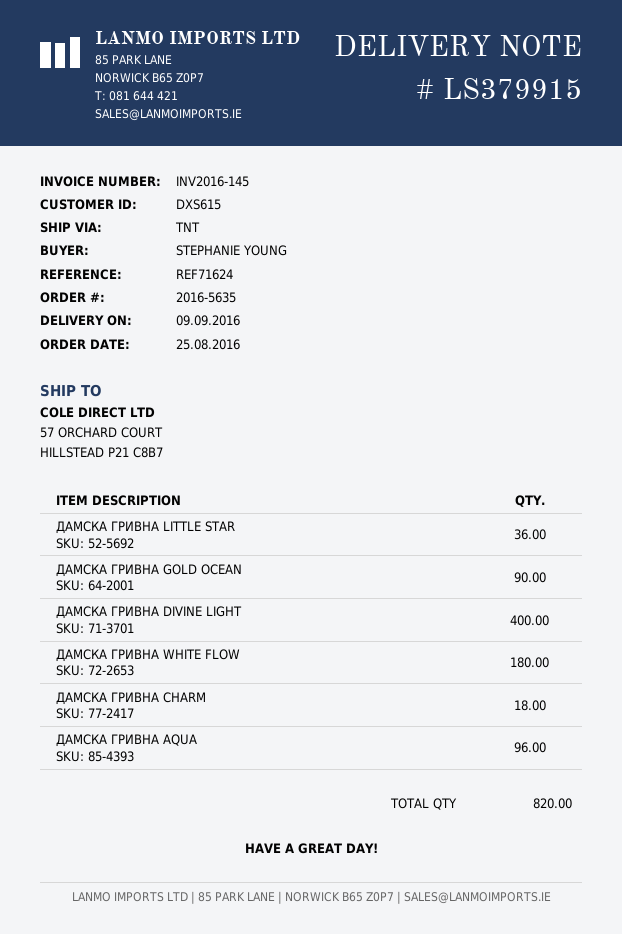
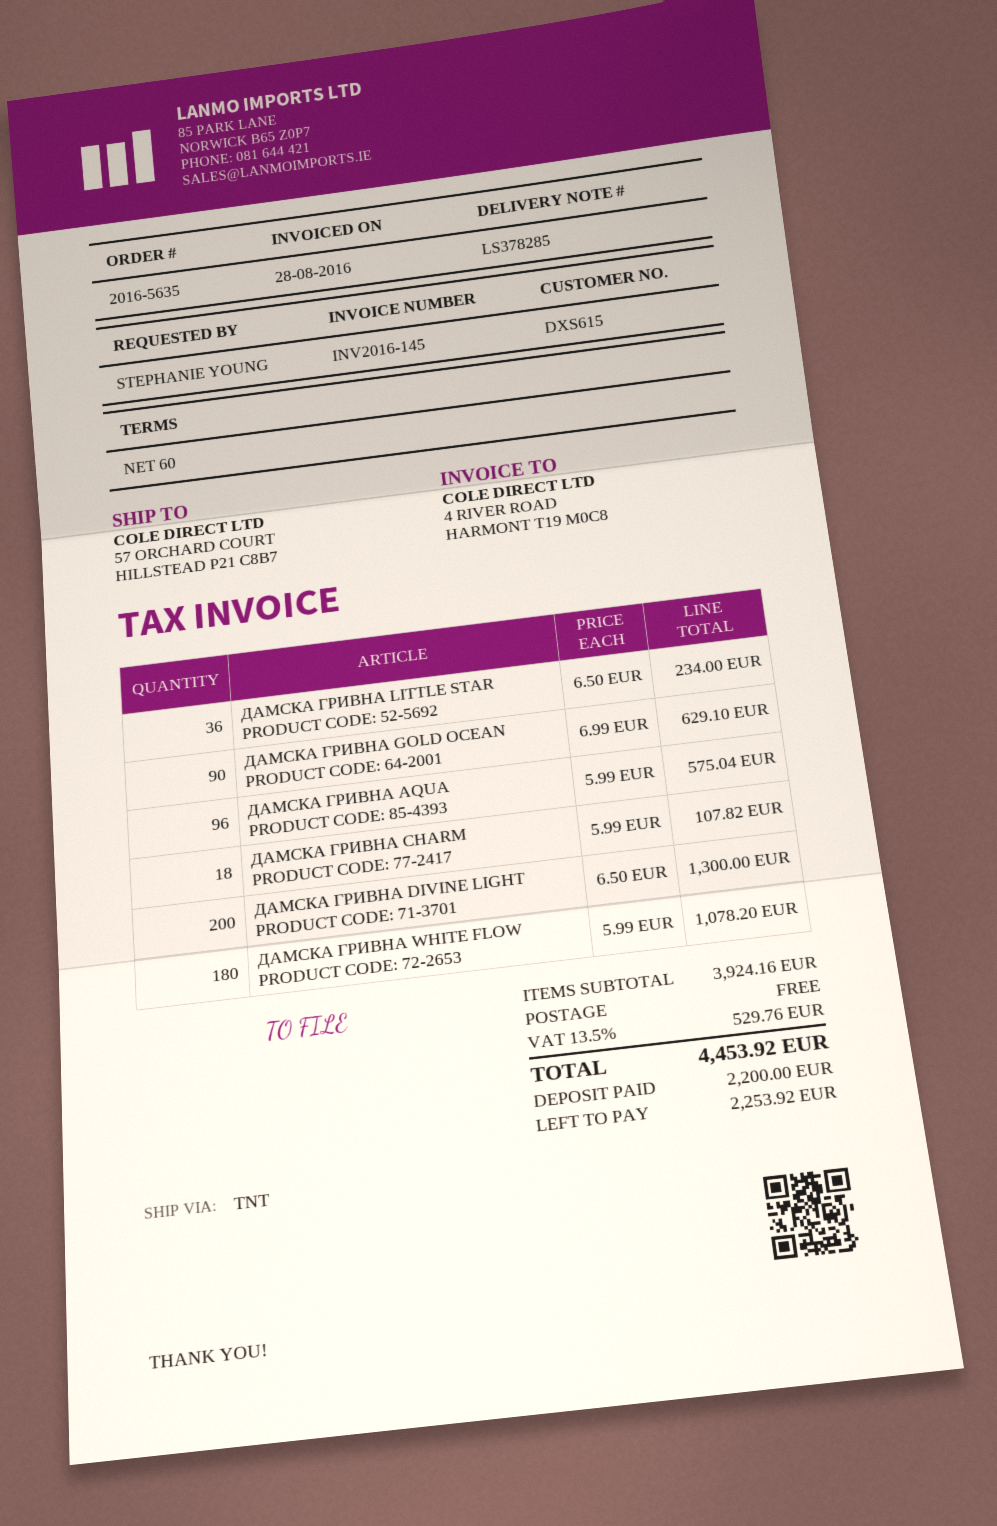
delivery note number: LS379915 -> LS378285
ДАМСКА ГРИВНА DIVINE LIGHT: 400 -> 200

